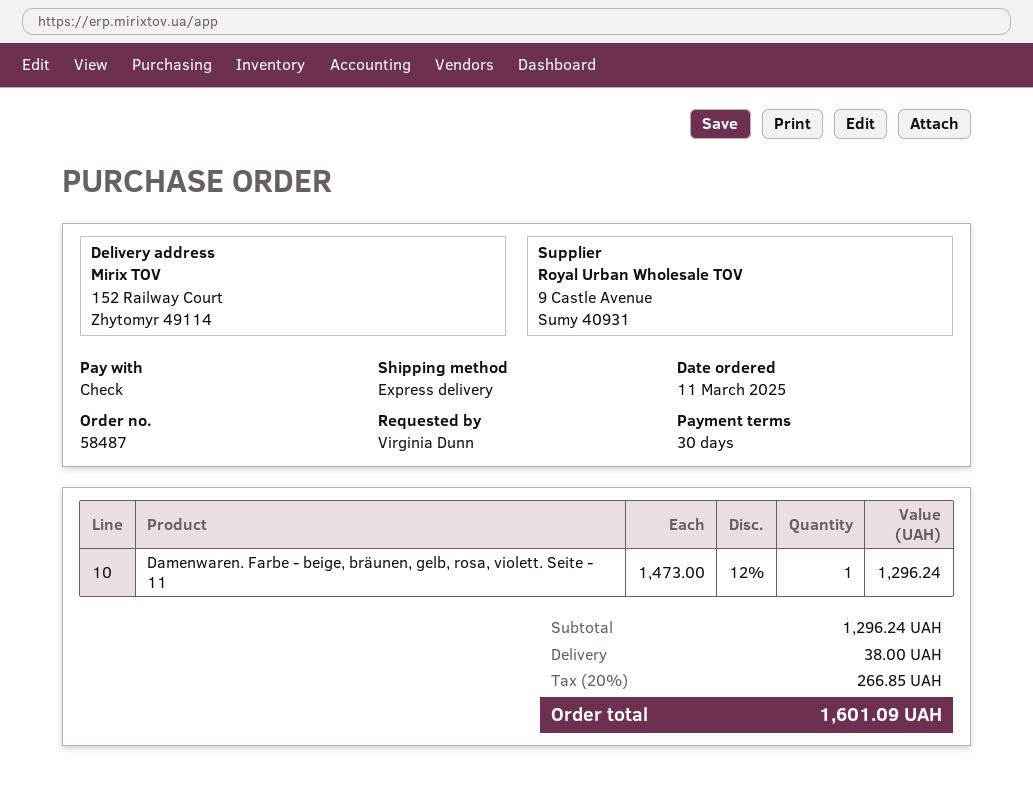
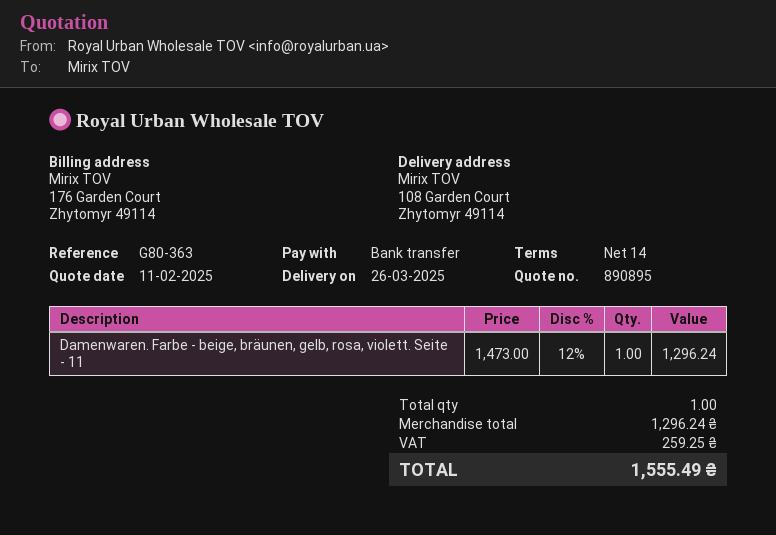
payment terms: 30 days -> 14 days
payment method: cheque -> bank transfer
ship to: 152 Railway Court, Zhytomyr 49114 -> 108 Garden Court, Zhytomyr 49114
shipping: 38.00 -> none
tax: 266.85 -> 259.25
total: 1601.09 -> 1555.49

